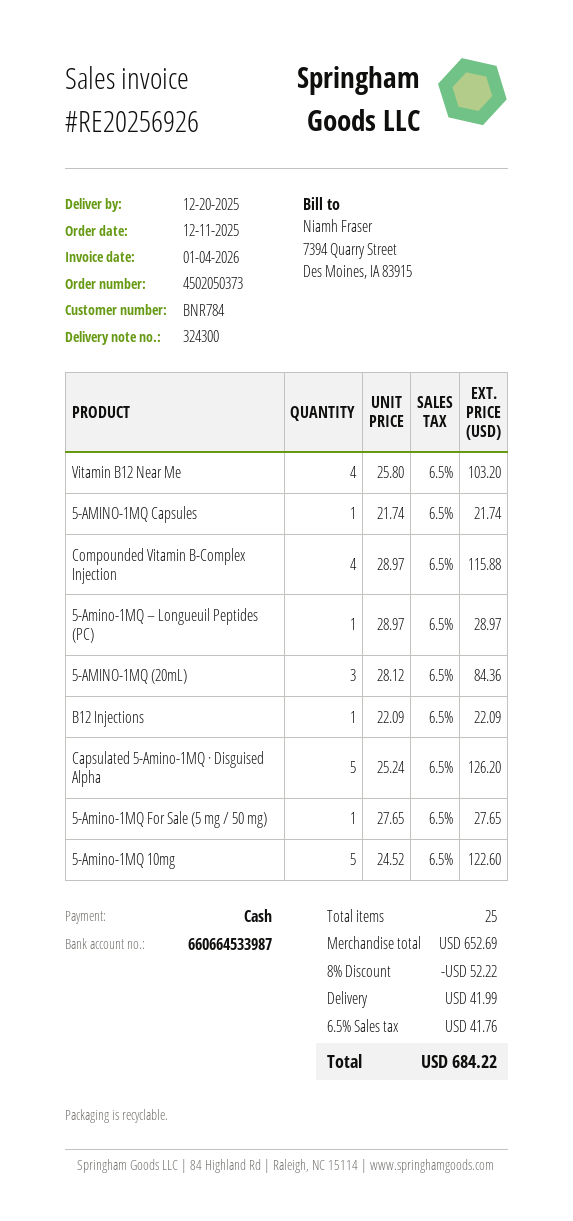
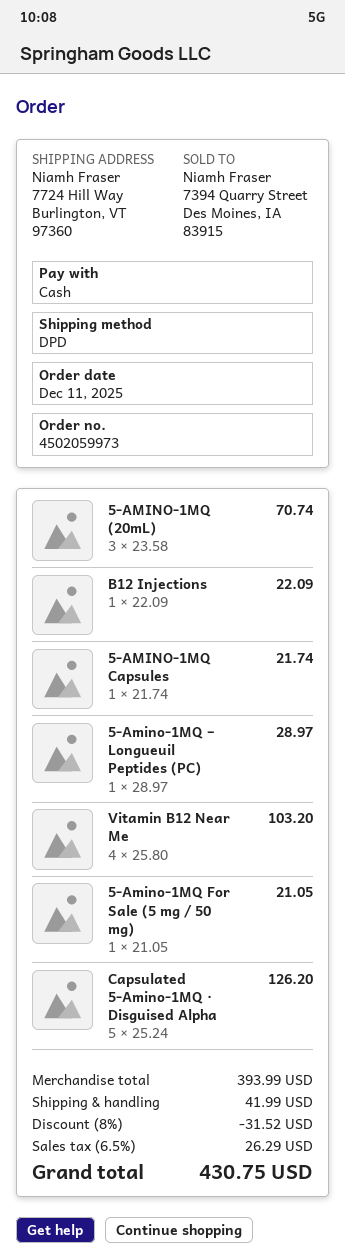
order number: 4502050373 -> 4502059973
Compounded Vitamin B-Complex Injection: 4 x 28.97 = 115.88 -> none
5-AMINO-1MQ (20mL): 3 x 28.12 = 84.36 -> 3 x 23.58 = 70.74
5-Amino-1MQ For Sale (5 mg / 50 mg): 1 x 27.65 = 27.65 -> 1 x 21.05 = 21.05
5-Amino-1MQ 10mg: 5 x 24.52 = 122.60 -> none
subtotal: 652.69 -> 393.99
discount: 8% = 52.22 -> 8% = 31.52
tax: 6.5% = 41.76 -> 6.5% = 26.29
total: 684.22 -> 430.75

